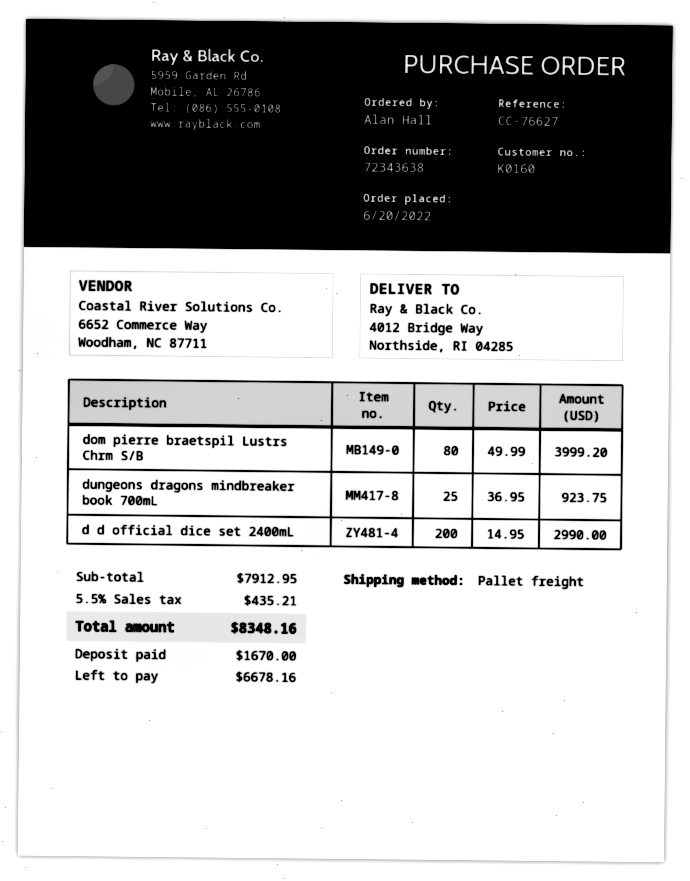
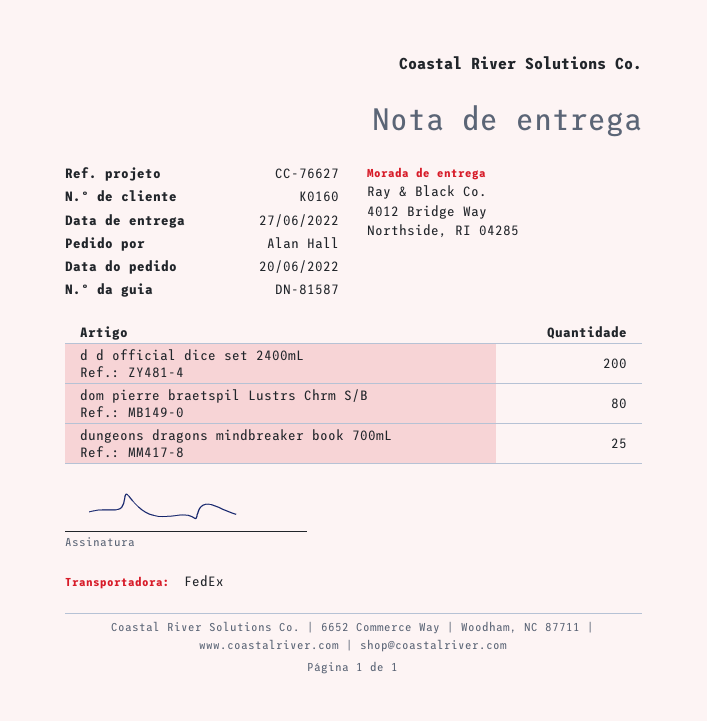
shipping method: pallet freight -> FedEx

